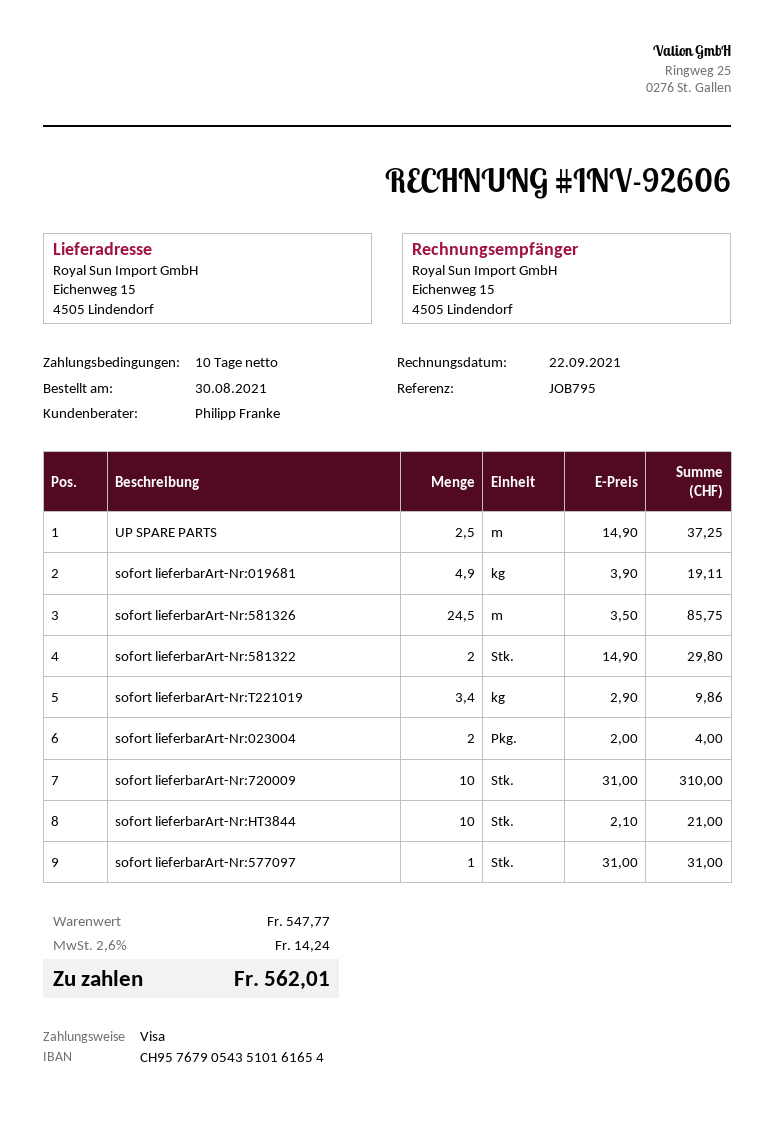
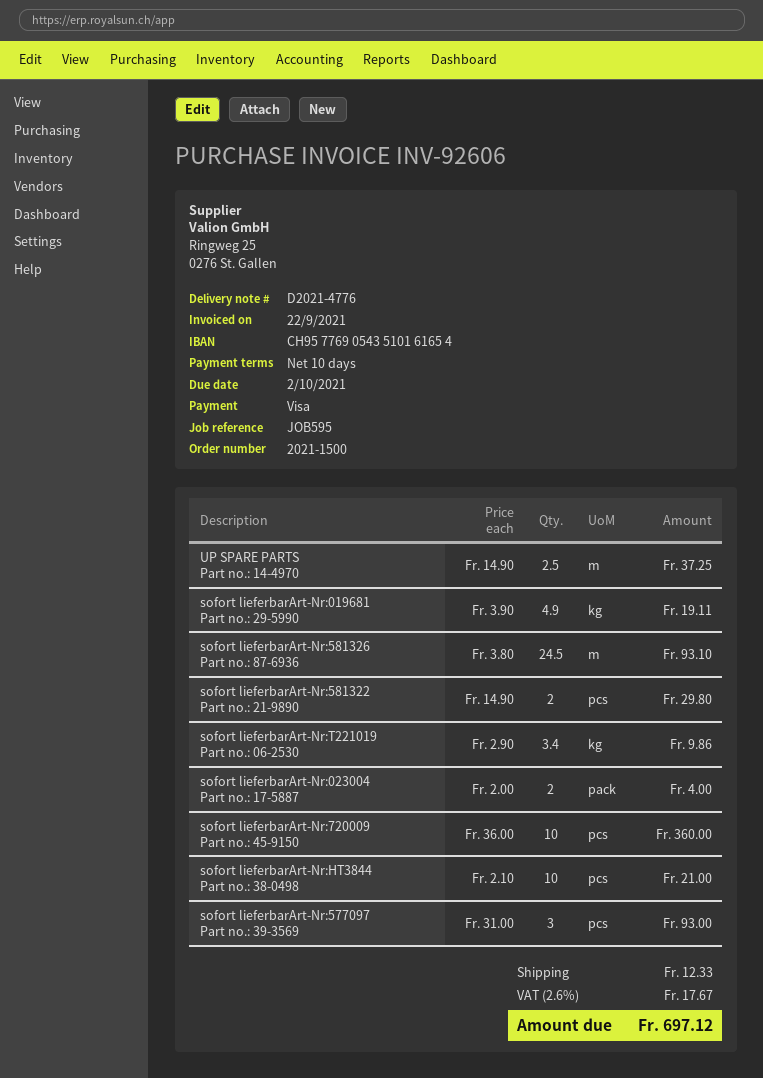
reference: JOB795 -> JOB595
bank account: CH9576790543510161654 -> CH9577690543510161654
sofort lieferbarArt-Nr:581326: 24.5 x 3.50 = 85.75 -> 24.5 x 3.80 = 93.10
sofort lieferbarArt-Nr:720009: 10 x 31.00 = 310.00 -> 10 x 36.00 = 360.00
sofort lieferbarArt-Nr:577097: 1 x 31.00 = 31.00 -> 3 x 31.00 = 93.00
shipping: none -> 12.33
tax: 2.6% = 14.24 -> 2.6% = 17.67
total: 562.01 -> 697.12

